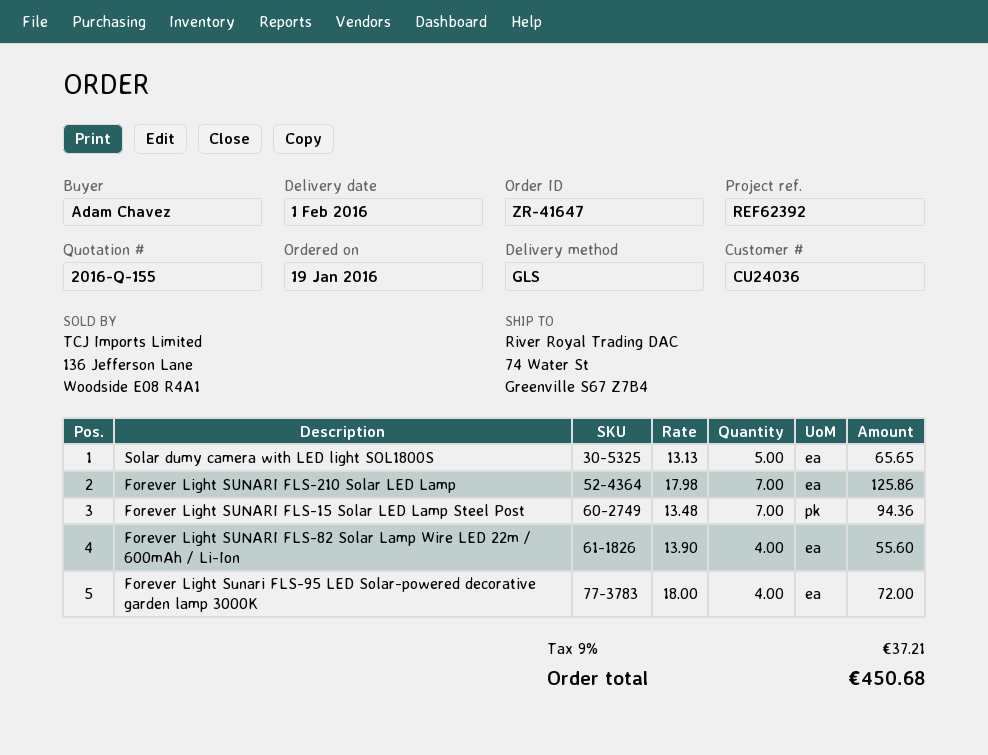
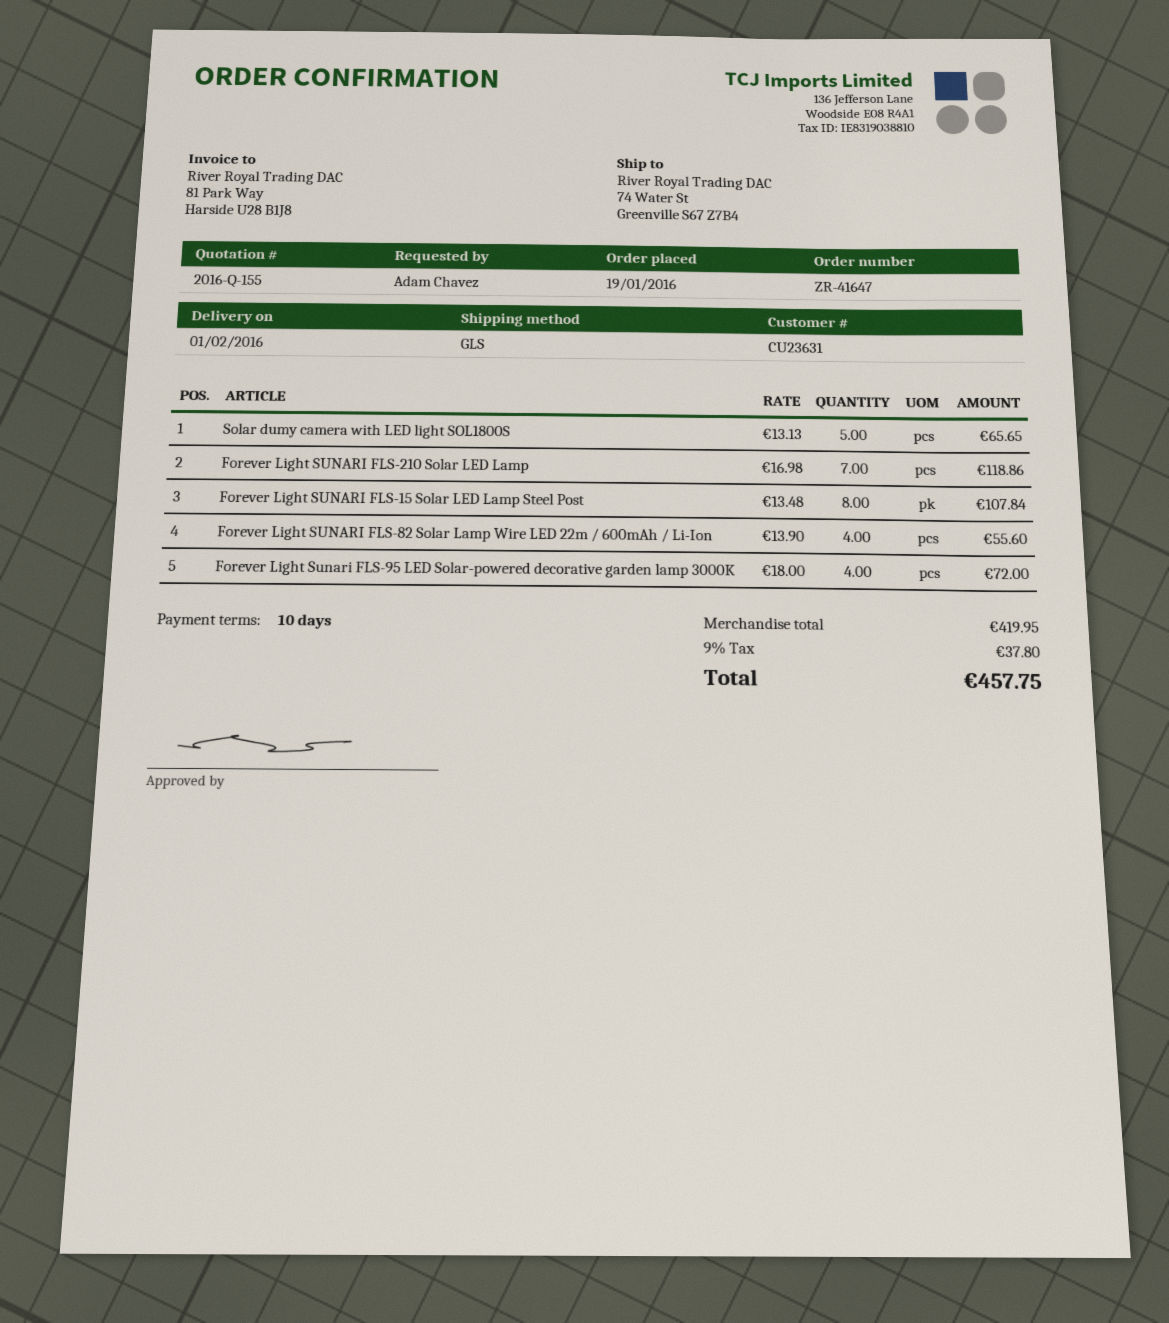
customer number: CU24036 -> CU23631
Forever Light SUNARI FLS-210 Solar LED Lamp: 7 x 17.98 = 125.86 -> 7 x 16.98 = 118.86
Forever Light SUNARI FLS-15 Solar LED Lamp Steel Post: 7 x 13.48 = 94.36 -> 8 x 13.48 = 107.84
tax: 9% = 37.21 -> 9% = 37.80
total: 450.68 -> 457.75

